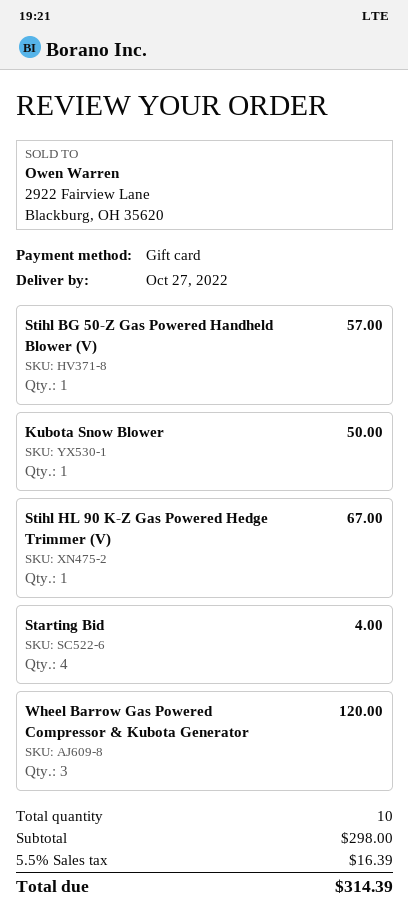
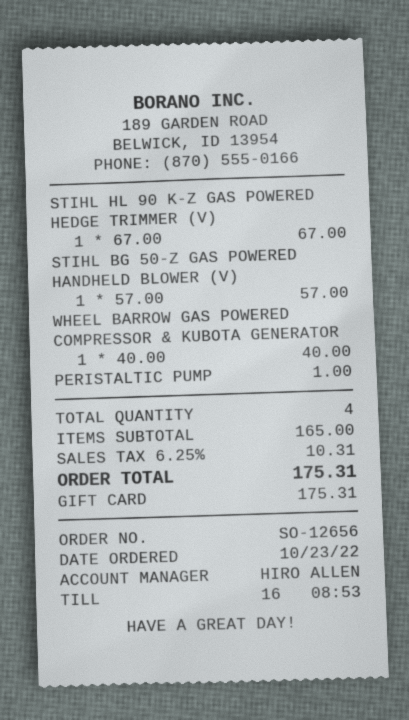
Kubota Snow Blower: 1 for 50.00 -> none
Starting Bid: 4 for 4.00 -> none
Wheel Barrow Gas Powered Compressor & Kubota Generator: 3 for 120.00 -> 1 for 40.00
PERISTALTIC PUMP: none -> 1 for 1.00
total quantity: 10 -> 4
subtotal: 298.00 -> 165.00
tax: 5.5% = 16.39 -> 6.25% = 10.31
total: 314.39 -> 175.31

